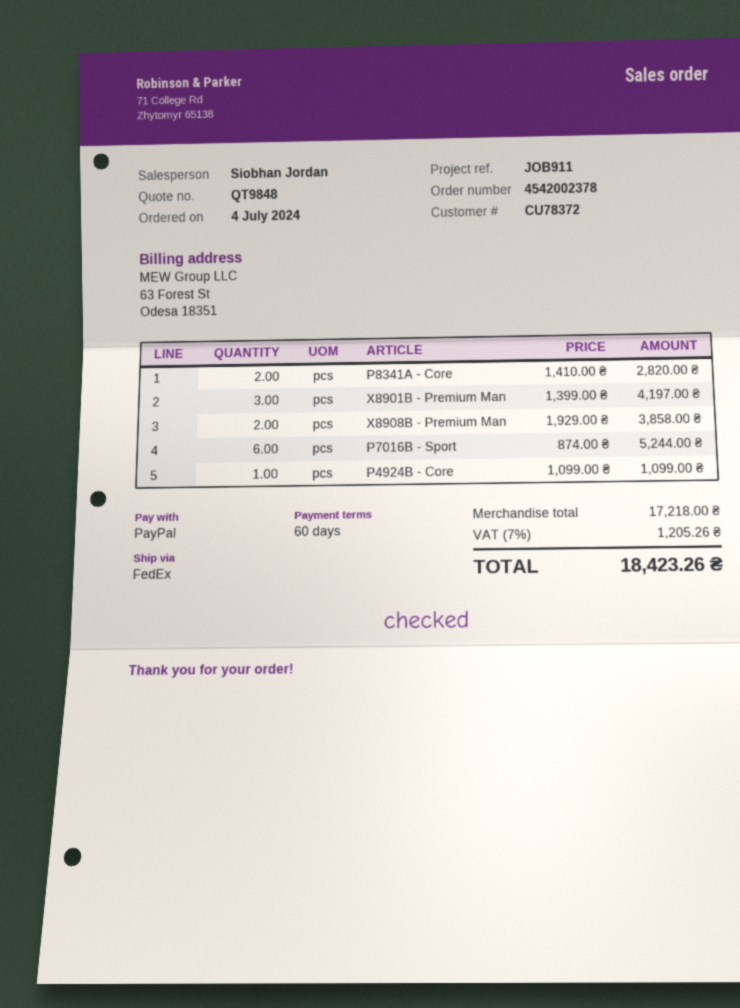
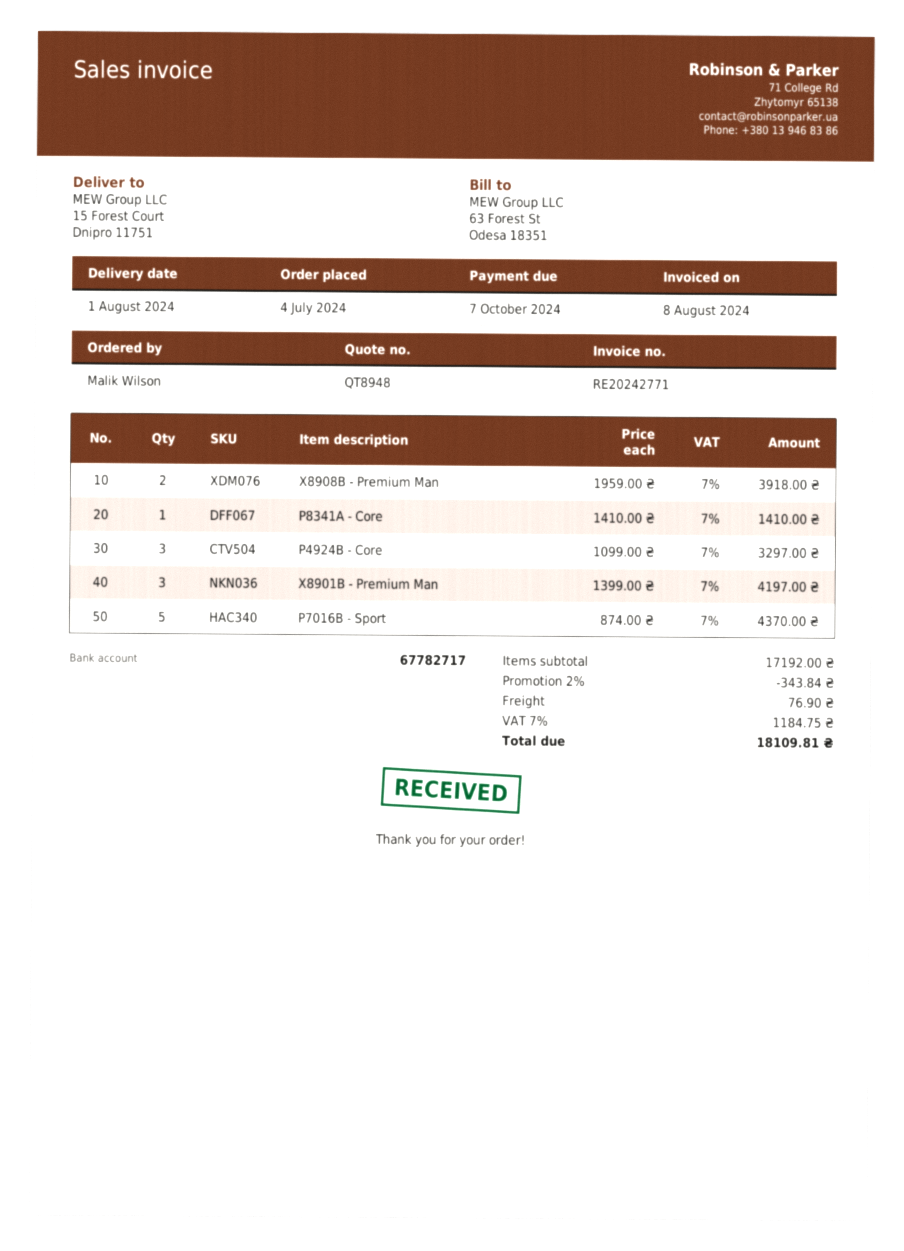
quote number: QT9848 -> QT8948
P8341A - Core: 2 x 1410.00 = 2820.00 -> 1 x 1410.00 = 1410.00
X8908B - Premium Man: 2 x 1929.00 = 3858.00 -> 2 x 1959.00 = 3918.00
P7016B - Sport: 6 x 874.00 = 5244.00 -> 5 x 874.00 = 4370.00
P4924B - Core: 1 x 1099.00 = 1099.00 -> 3 x 1099.00 = 3297.00
subtotal: 17218.00 -> 17192.00
discount: none -> 2% = 343.84
shipping: none -> 76.90
tax: 7% = 1205.26 -> 7% = 1184.75
total: 18423.26 -> 18109.81

